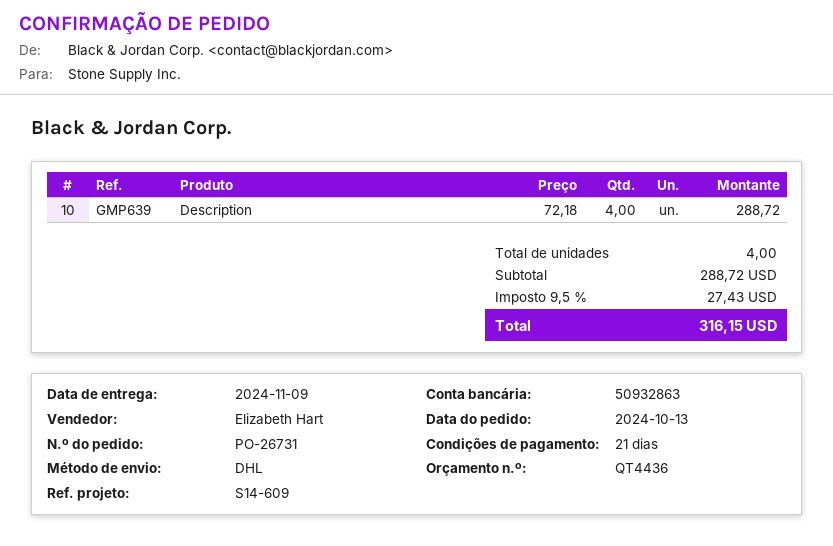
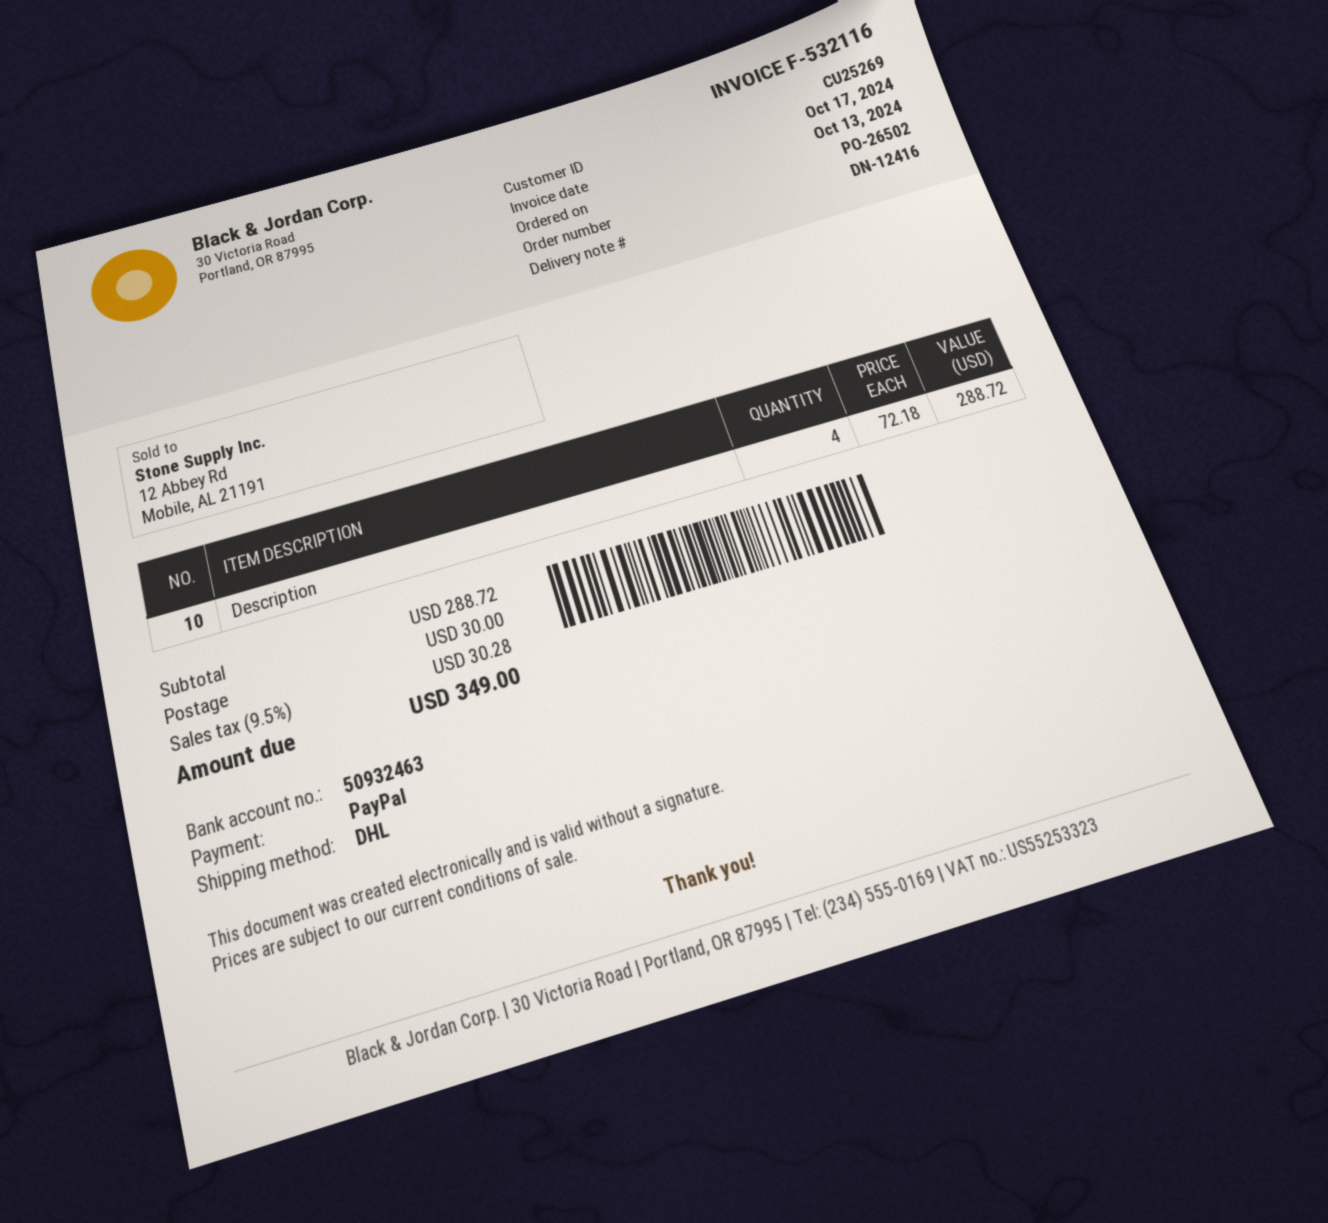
order number: PO-26731 -> PO-26502
bank account: 50932863 -> 50932463
shipping: none -> 30.00
tax: 9.5% = 27.43 -> 9.5% = 30.28
total: 316.15 -> 349.00

